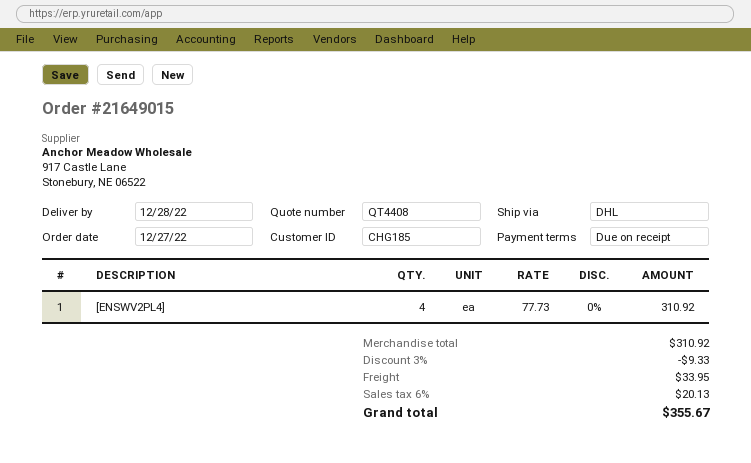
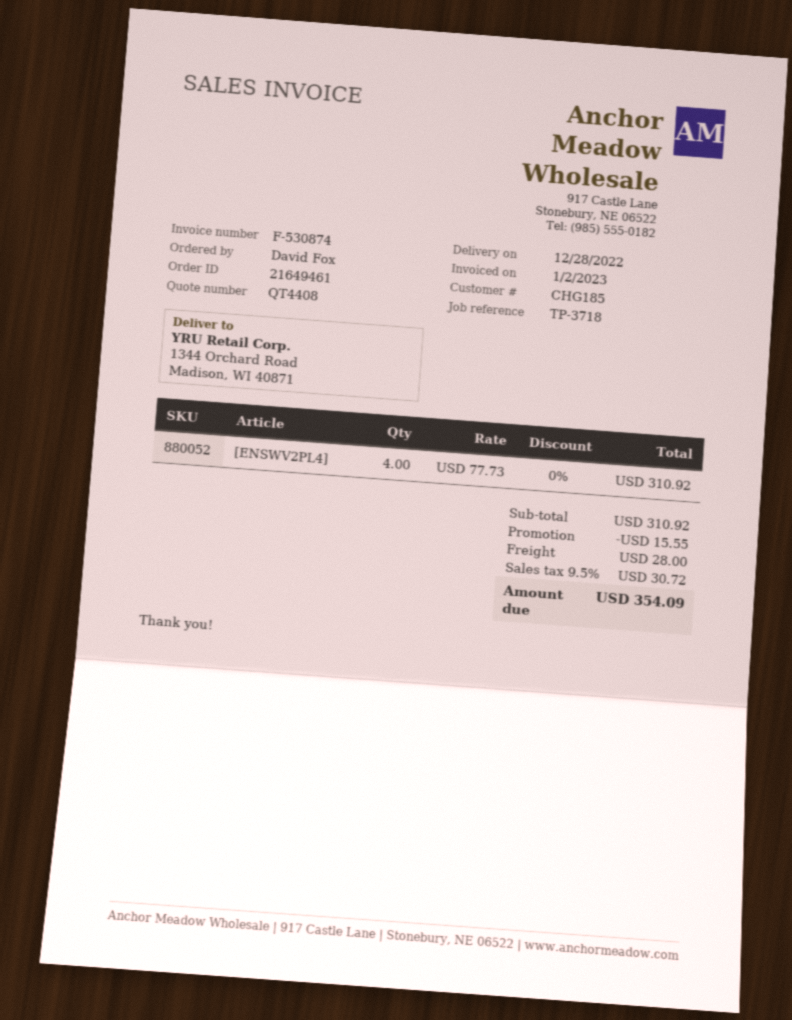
order number: 21649015 -> 21649461
discount: 9.33 -> 15.55
shipping: 33.95 -> 28.00
tax: 6% = 20.13 -> 9.5% = 30.72
total: 355.67 -> 354.09

